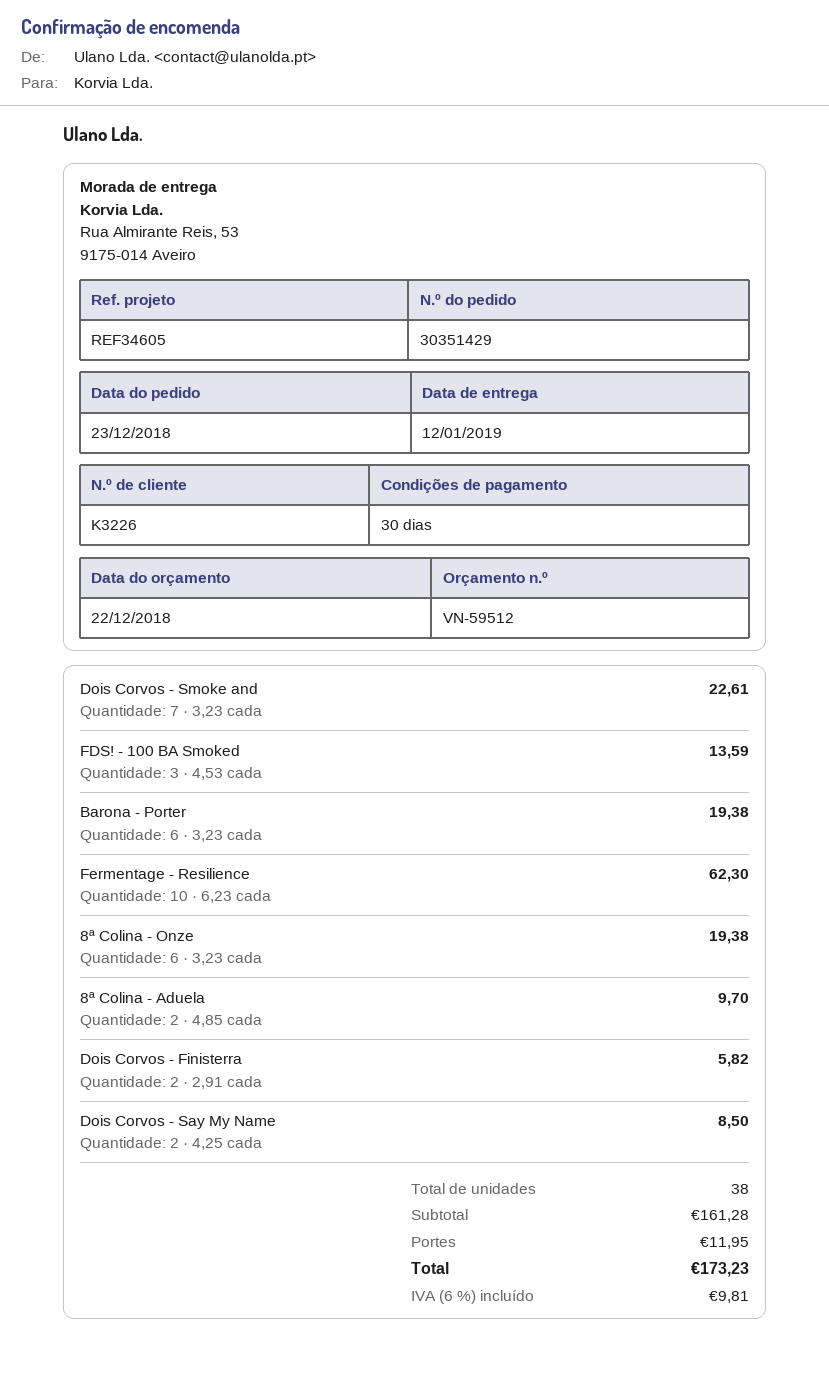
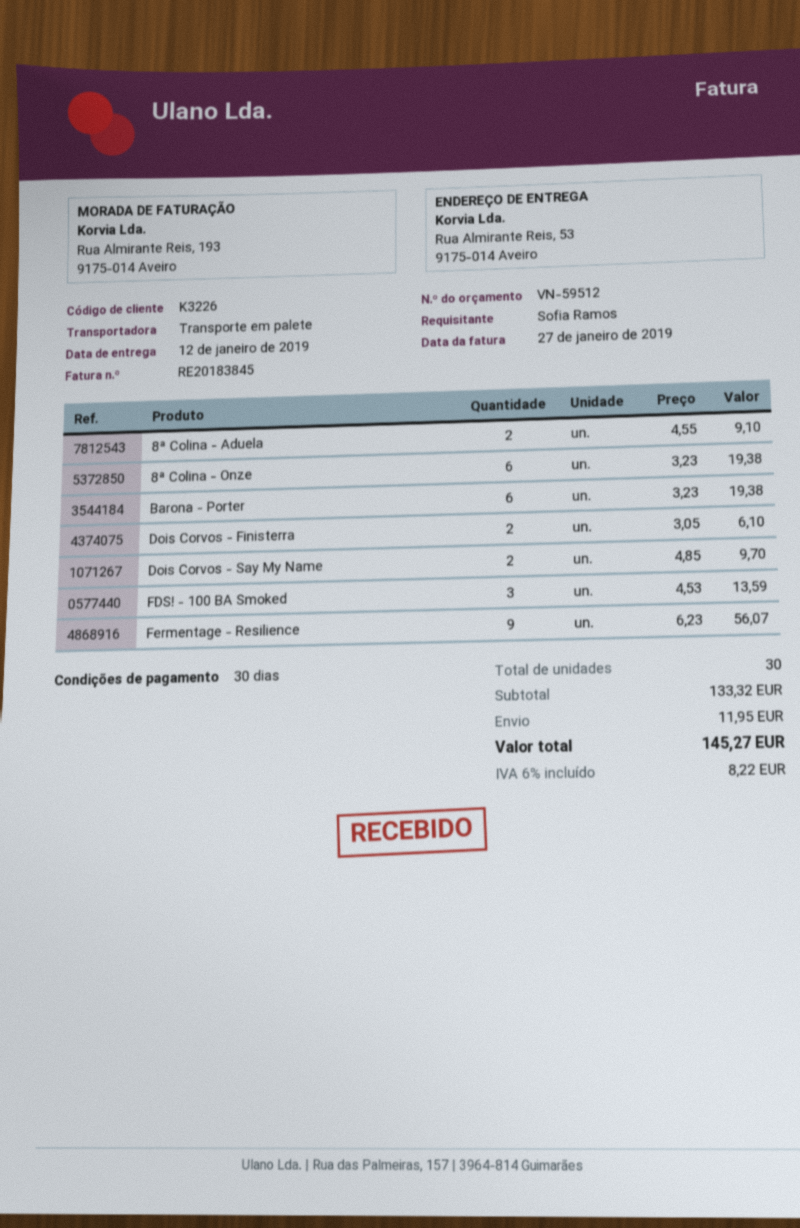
Dois Corvos - Smoke and: 7 x 3.23 = 22.61 -> none
Fermentage - Resilience: 10 x 6.23 = 62.30 -> 9 x 6.23 = 56.07
8ª Colina - Aduela: 2 x 4.85 = 9.70 -> 2 x 4.55 = 9.10
Dois Corvos - Finisterra: 2 x 2.91 = 5.82 -> 2 x 3.05 = 6.10
Dois Corvos - Say My Name: 2 x 4.25 = 8.50 -> 2 x 4.85 = 9.70
total quantity: 38 -> 30
subtotal: 161.28 -> 133.32
tax: 6% = 9.81 -> 6% = 8.22
total: 173.23 -> 145.27

